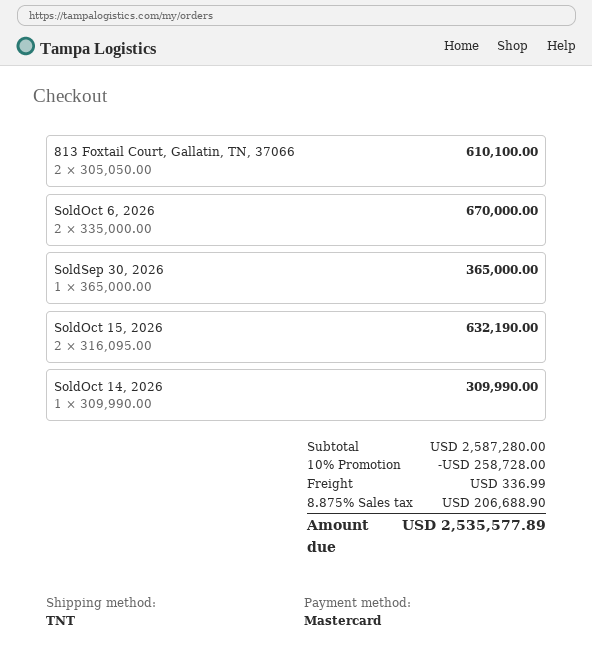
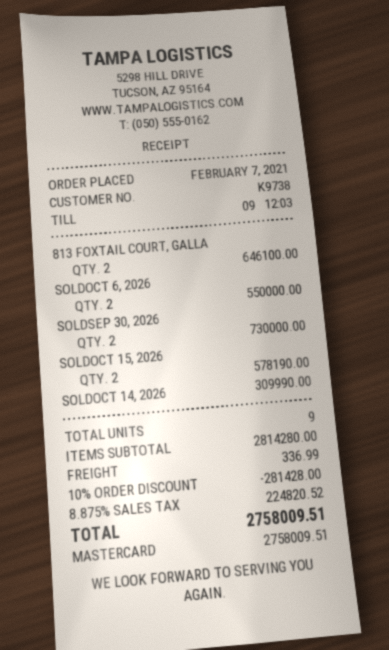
813 Foxtail Court, Gallatin, TN, 37066: 2 for 610100.00 -> 2 for 646100.00
SoldOct 6, 2026: 2 for 670000.00 -> 2 for 550000.00
SoldSep 30, 2026: 1 for 365000.00 -> 2 for 730000.00
SoldOct 15, 2026: 2 for 632190.00 -> 2 for 578190.00
subtotal: 2587280.00 -> 2814280.00
discount: 10% = 258728.00 -> 10% = 281428.00
tax: 8.875% = 206688.90 -> 8.875% = 224820.52
total: 2535577.89 -> 2758009.51

